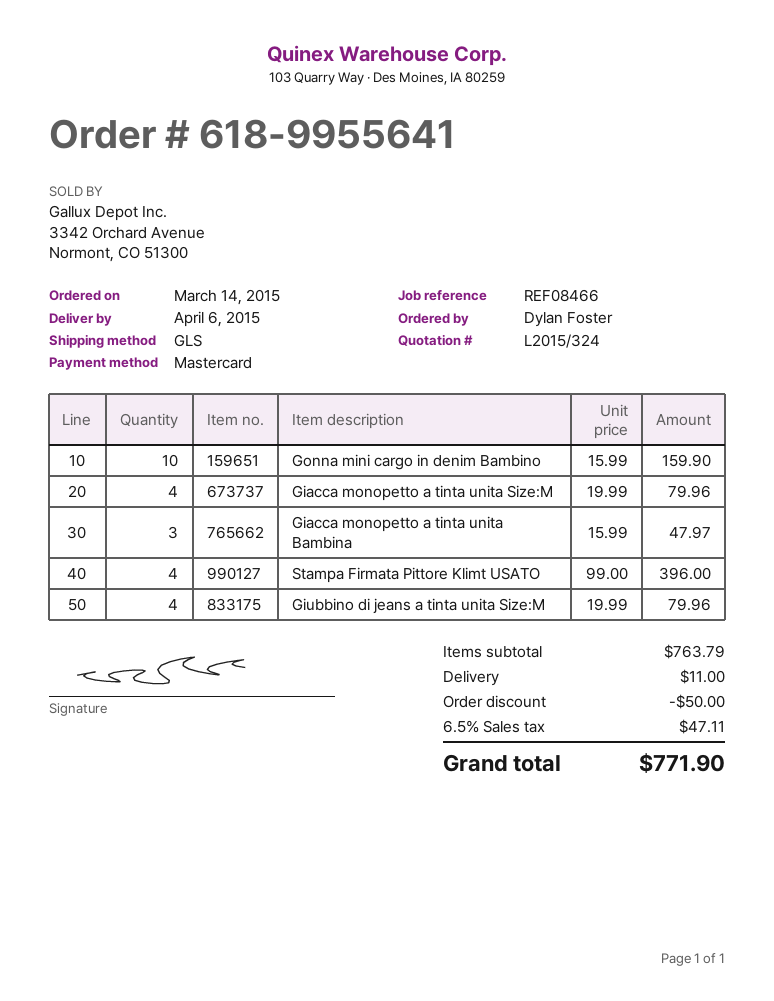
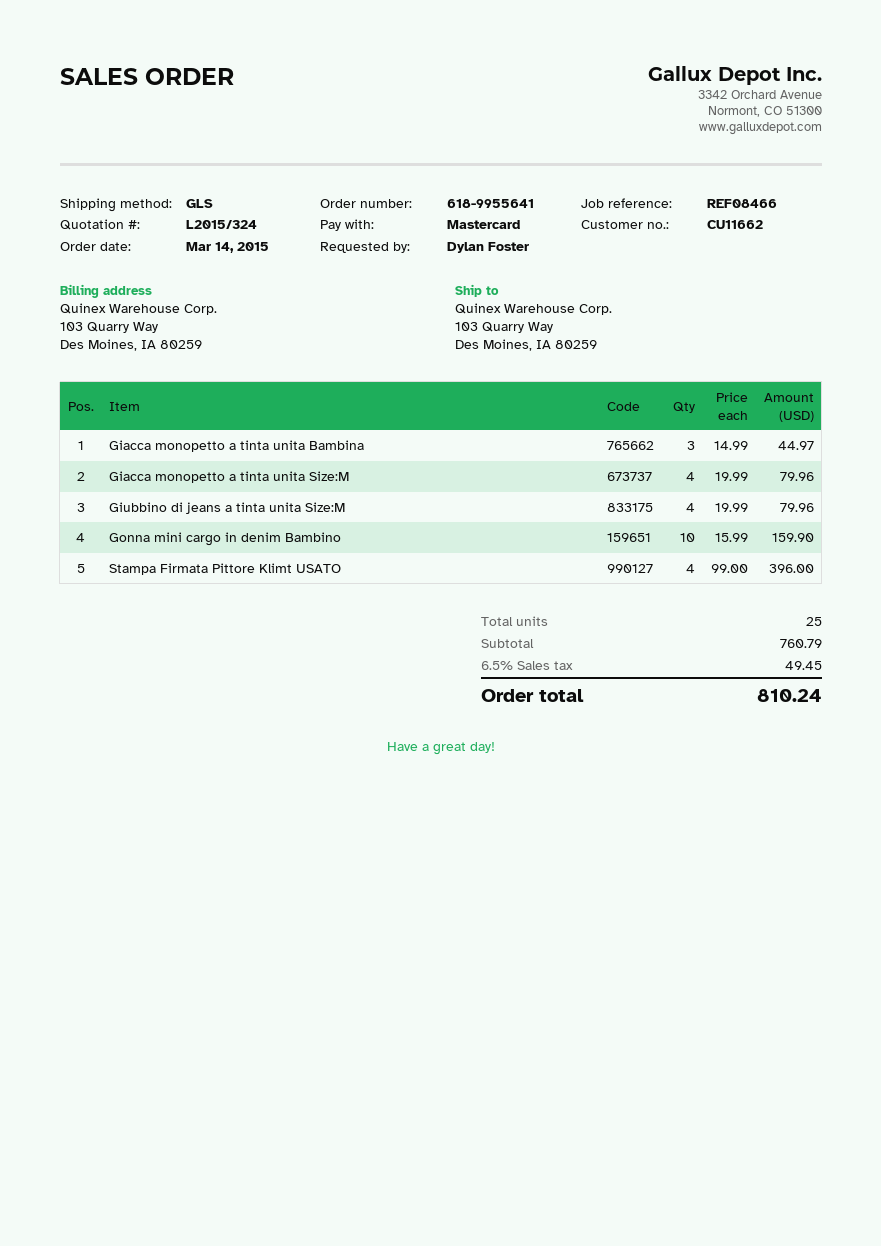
Giacca monopetto a tinta unita Bambina: 3 x 15.99 = 47.97 -> 3 x 14.99 = 44.97
subtotal: 763.79 -> 760.79
discount: 50.00 -> none
shipping: 11.00 -> none
tax: 6.5% = 47.11 -> 6.5% = 49.45
total: 771.90 -> 810.24

